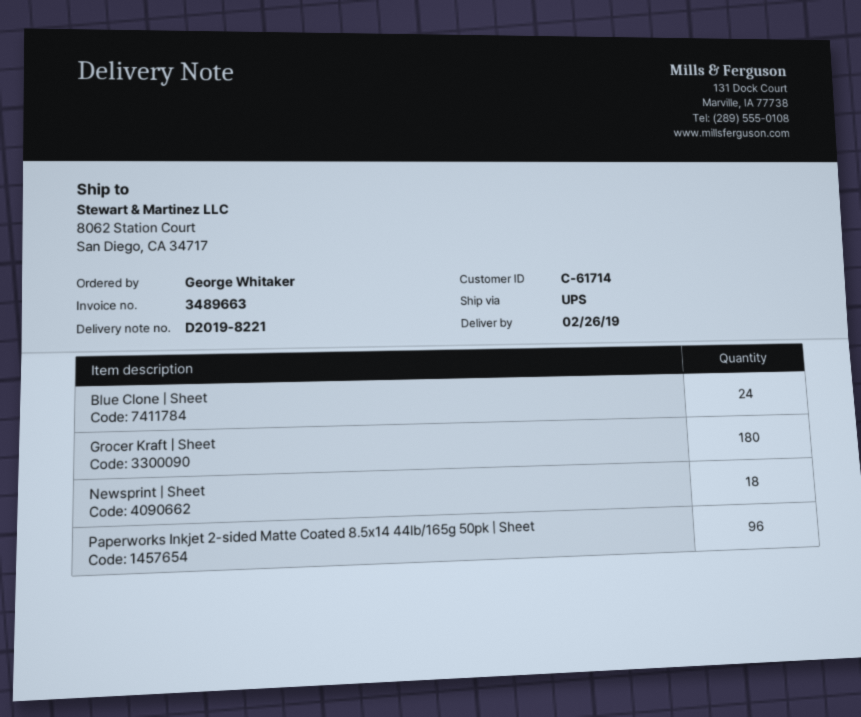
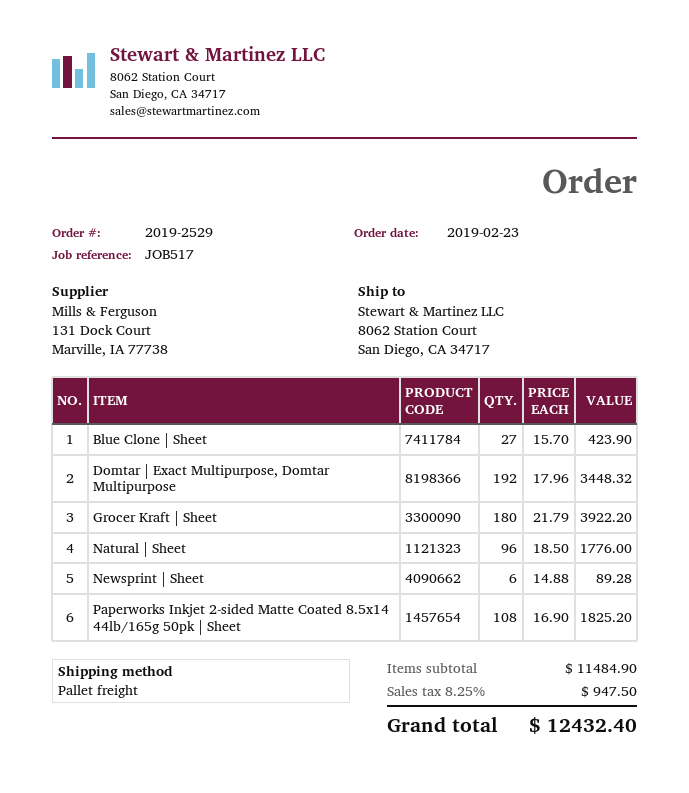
shipping method: UPS -> pallet freight
Blue Clone | Sheet: 24 -> 27
Newsprint | Sheet: 18 -> 6
Paperworks Inkjet 2-sided Matte Coated 8.5x14 44lb/165g 50pk | Sheet: 96 -> 108
Domtar | Exact Multipurpose, Domtar Multipurpose: none -> 192
Natural | Sheet: none -> 96

